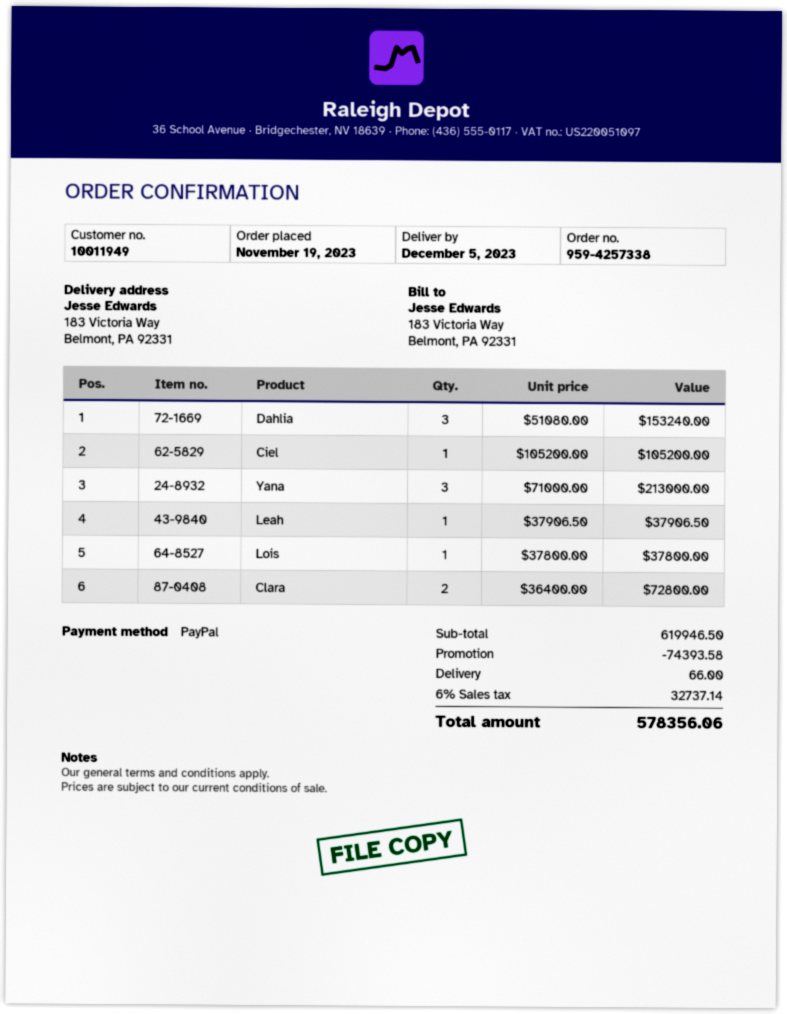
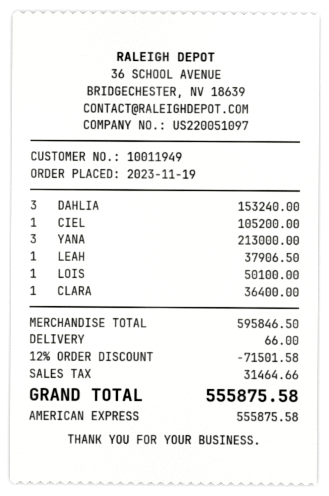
payment method: PayPal -> American Express
Lois: 1 for 37800.00 -> 1 for 50100.00
Clara: 2 for 72800.00 -> 1 for 36400.00
subtotal: 619946.50 -> 595846.50
discount: 74393.58 -> 71501.58
tax: 32737.14 -> 31464.66
total: 578356.06 -> 555875.58

